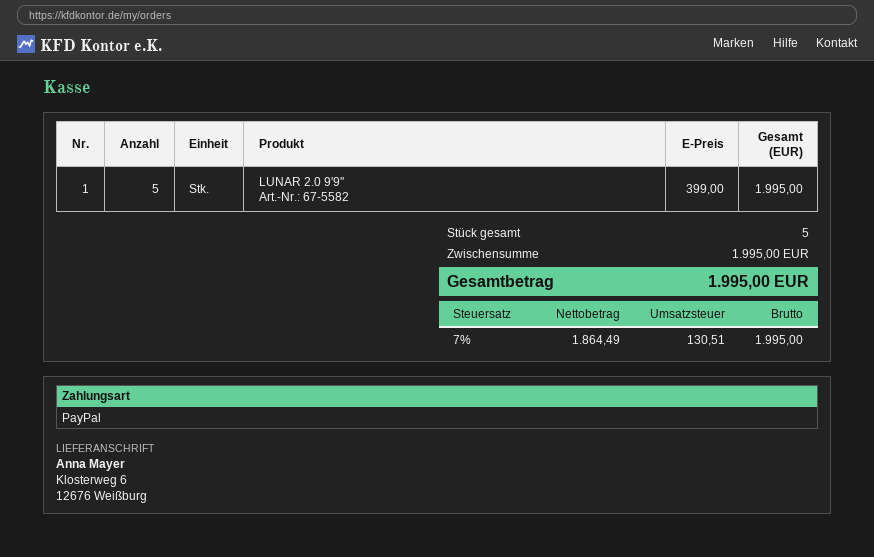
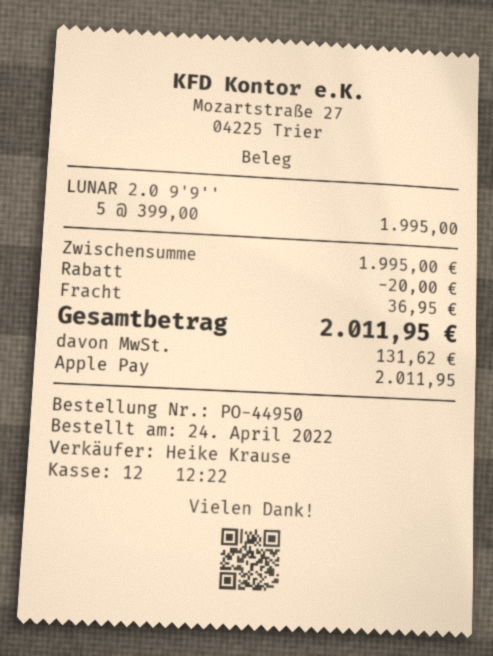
payment method: PayPal -> Apple Pay
discount: none -> 20.00
shipping: none -> 36.95
tax: 130.51 -> 131.62
total: 1995.00 -> 2011.95

